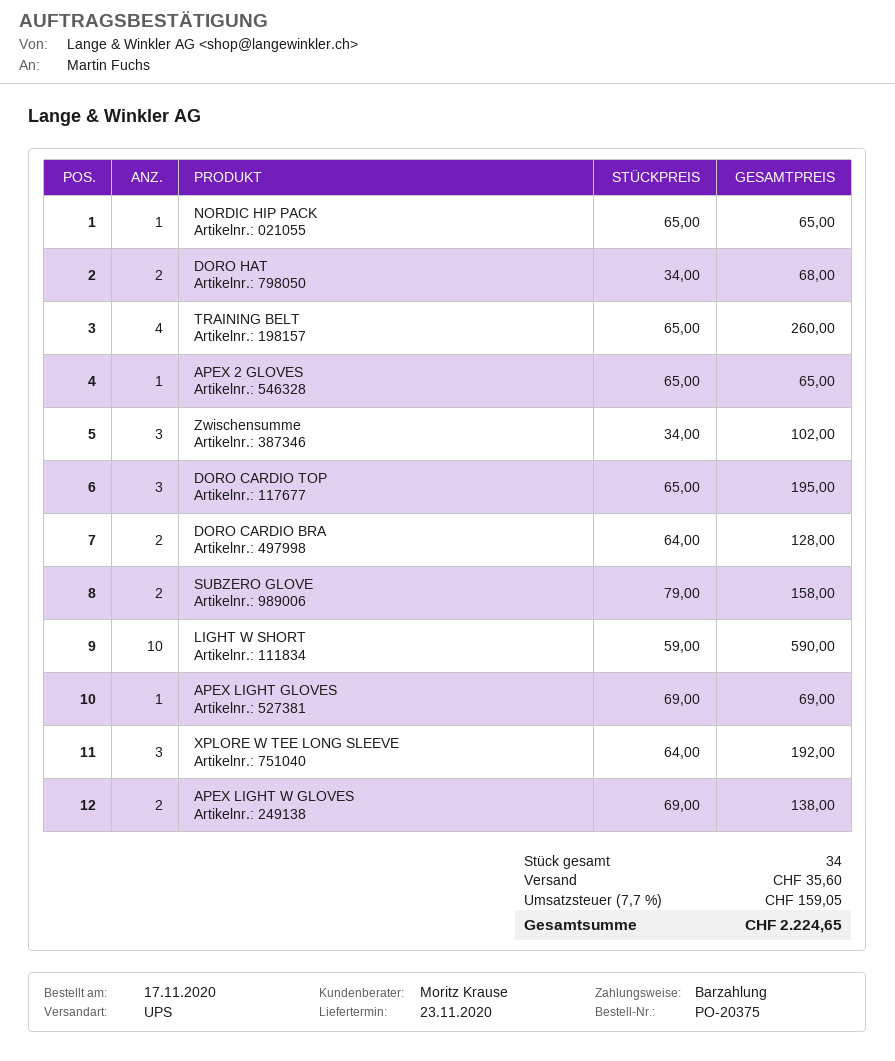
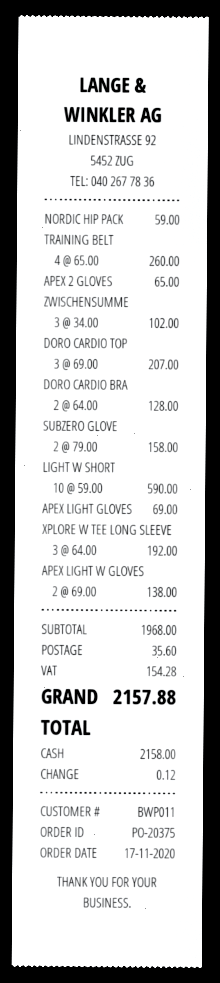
NORDIC HIP PACK: 1 x 65.00 = 65.00 -> 1 x 59.00 = 59.00
DORO HAT: 2 x 34.00 = 68.00 -> none
DORO CARDIO TOP: 3 x 65.00 = 195.00 -> 3 x 69.00 = 207.00
tax: 159.05 -> 154.28
total: 2224.65 -> 2157.88

